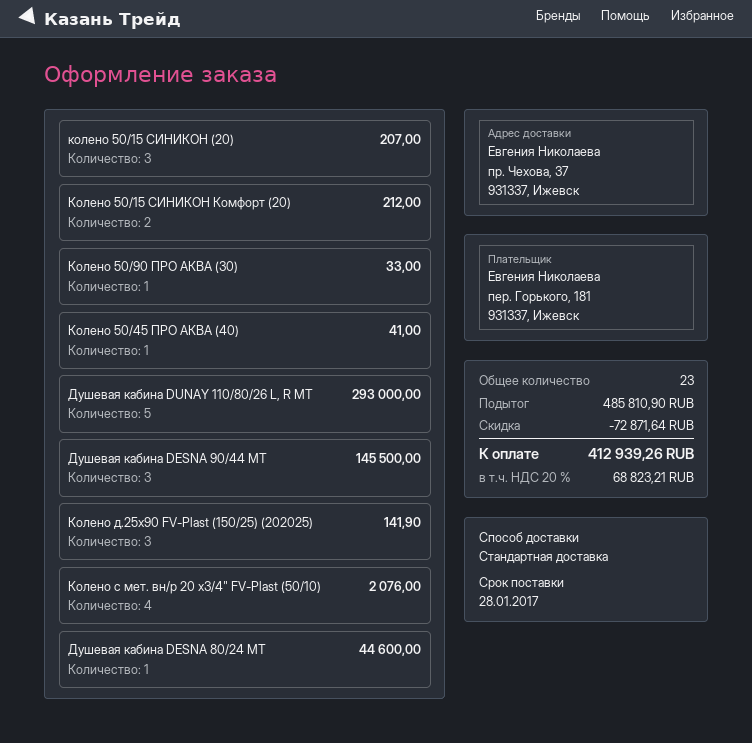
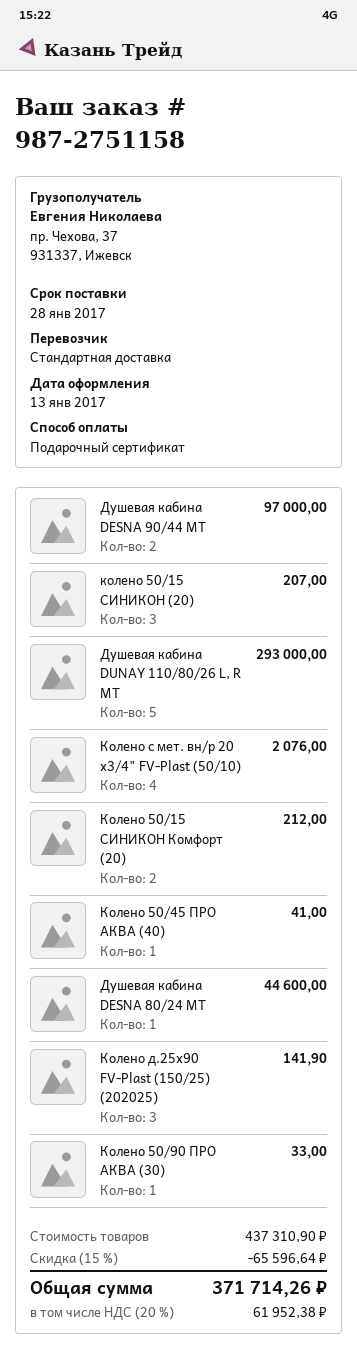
Душевая кабина DESNA 90/44 МТ: 3 for 145500.00 -> 2 for 97000.00
subtotal: 485810.90 -> 437310.90
discount: 72871.64 -> 65596.64
tax: 20% = 68823.21 -> 20% = 61952.38
total: 412939.26 -> 371714.26

